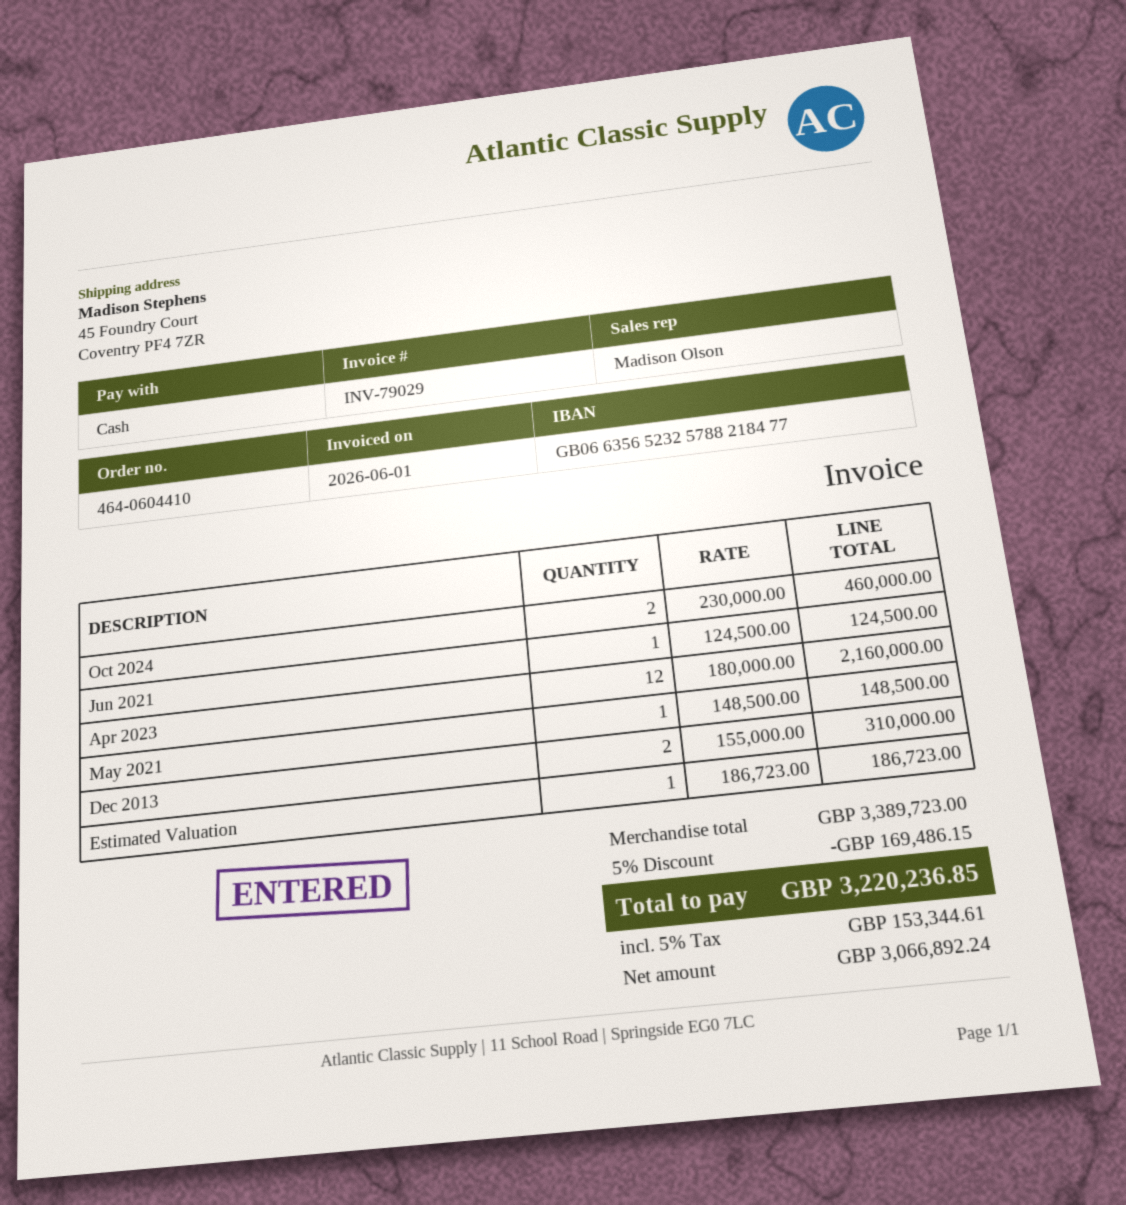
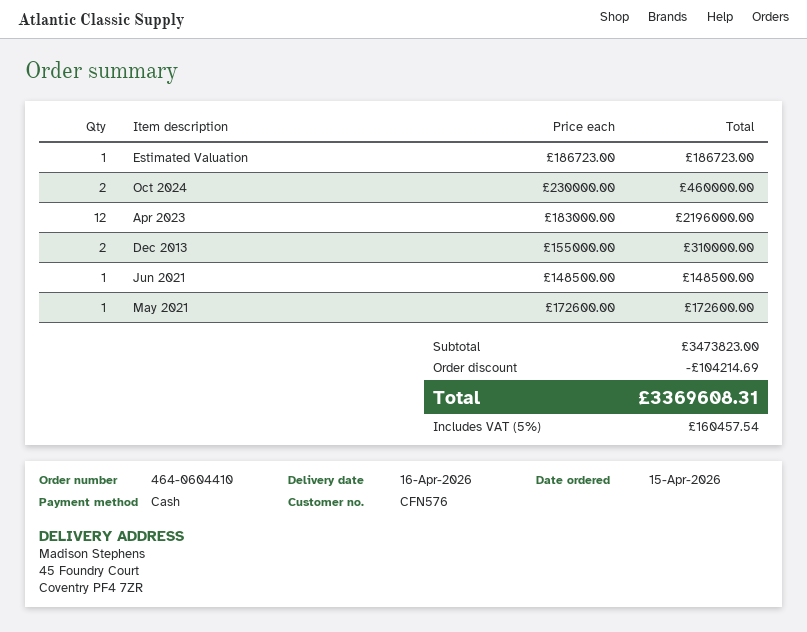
Jun 2021: 1 x 124500.00 = 124500.00 -> 1 x 148500.00 = 148500.00
Apr 2023: 12 x 180000.00 = 2160000.00 -> 12 x 183000.00 = 2196000.00
May 2021: 1 x 148500.00 = 148500.00 -> 1 x 172600.00 = 172600.00
subtotal: 3389723.00 -> 3473823.00
discount: 169486.15 -> 104214.69
tax: 5% = 153344.61 -> 5% = 160457.54
total: 3220236.85 -> 3369608.31

